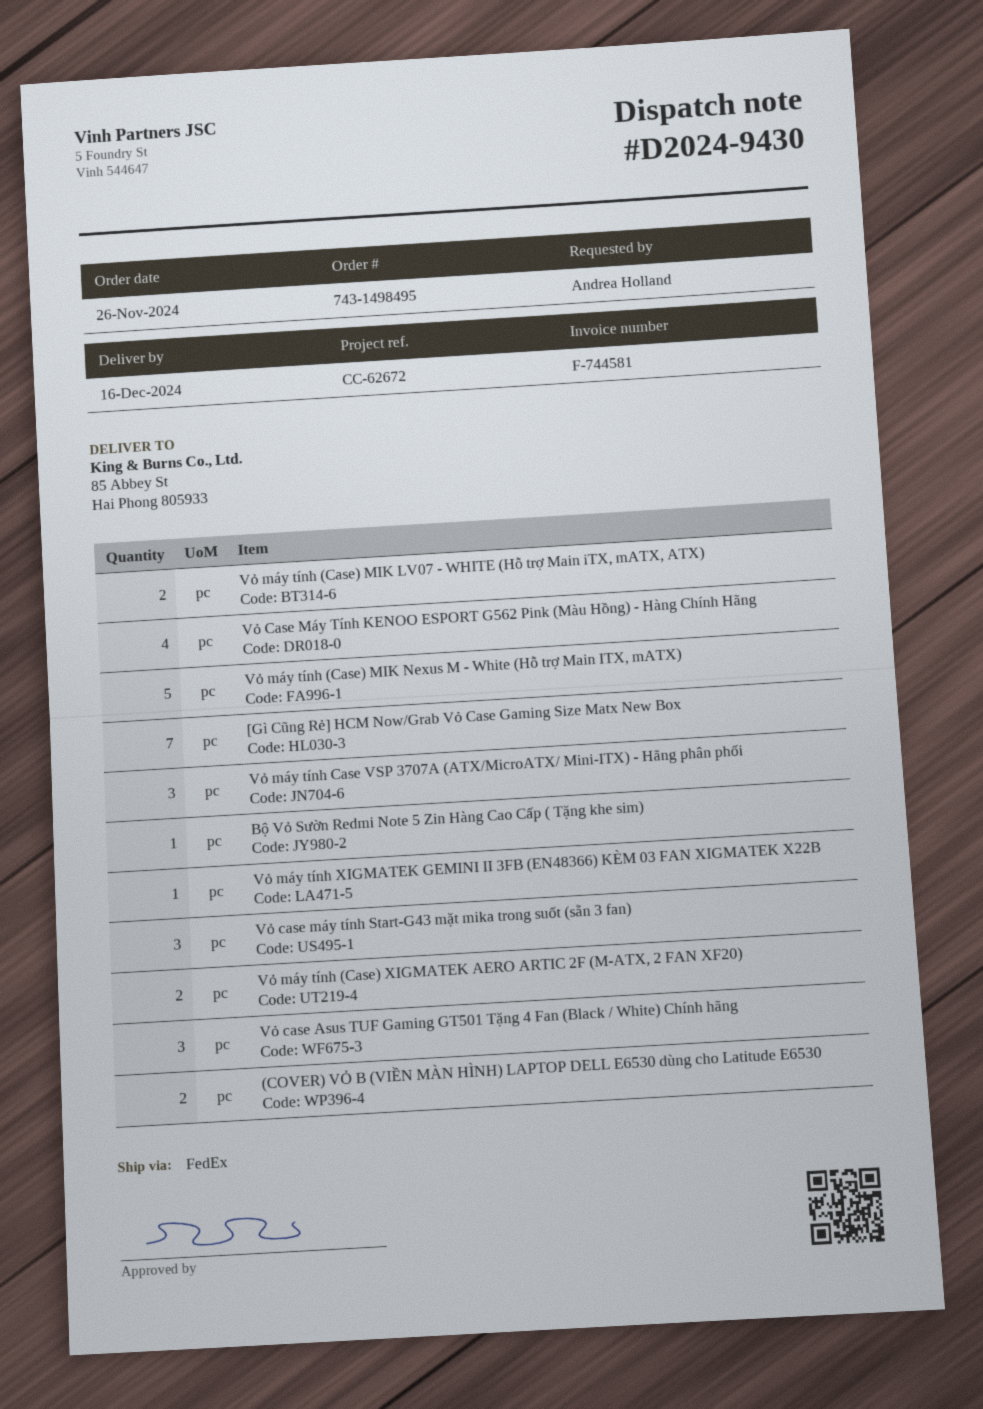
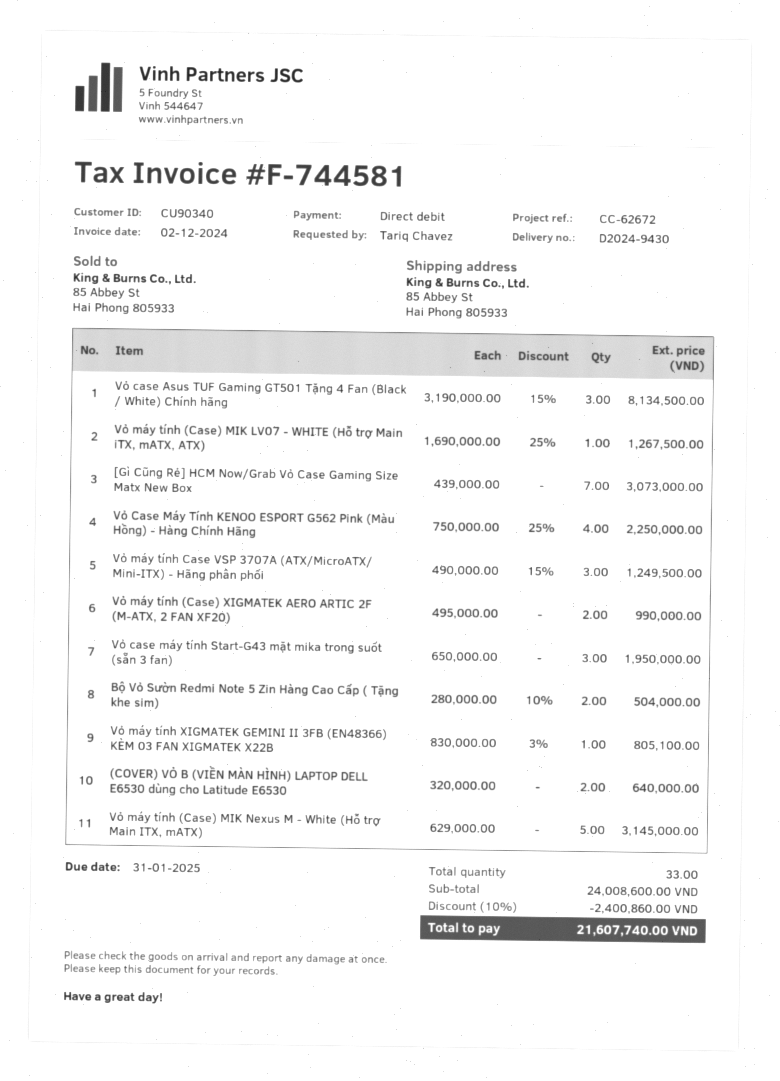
ordered by: Andrea Holland -> Tariq Chavez
Vỏ máy tính (Case) MIK LV07 - WHITE (Hỗ trợ Main iTX, mATX, ATX): 2 -> 1
Bộ Vỏ Sườn Redmi Note 5 Zin Hàng Cao Cấp ( Tặng khe sim): 1 -> 2

